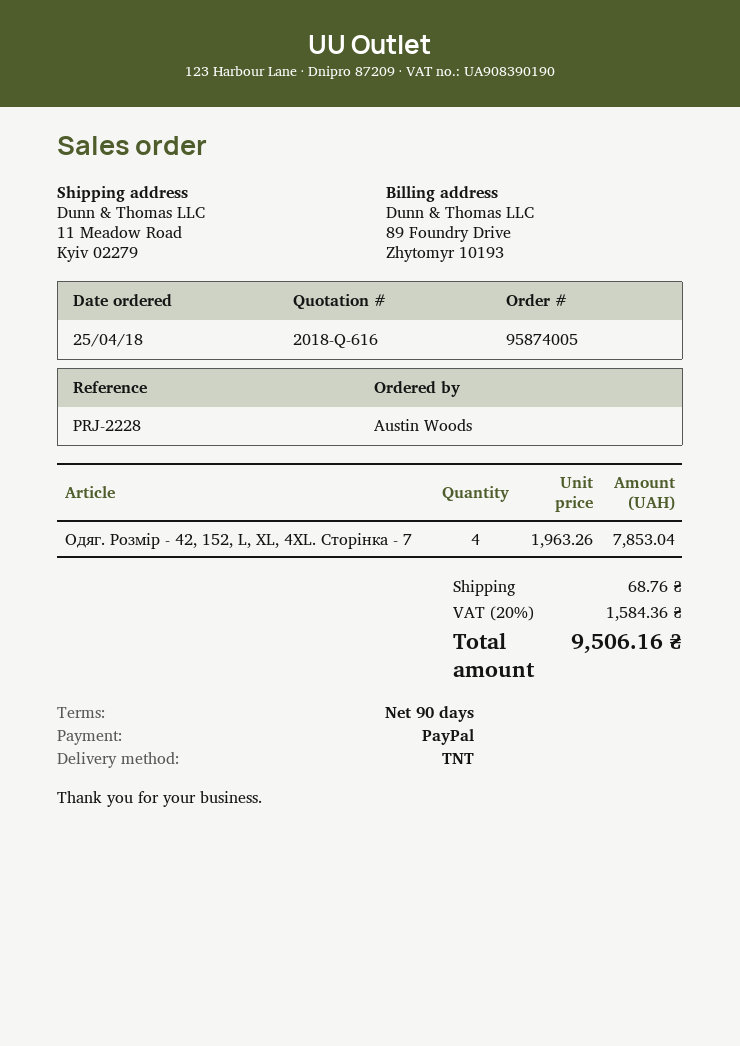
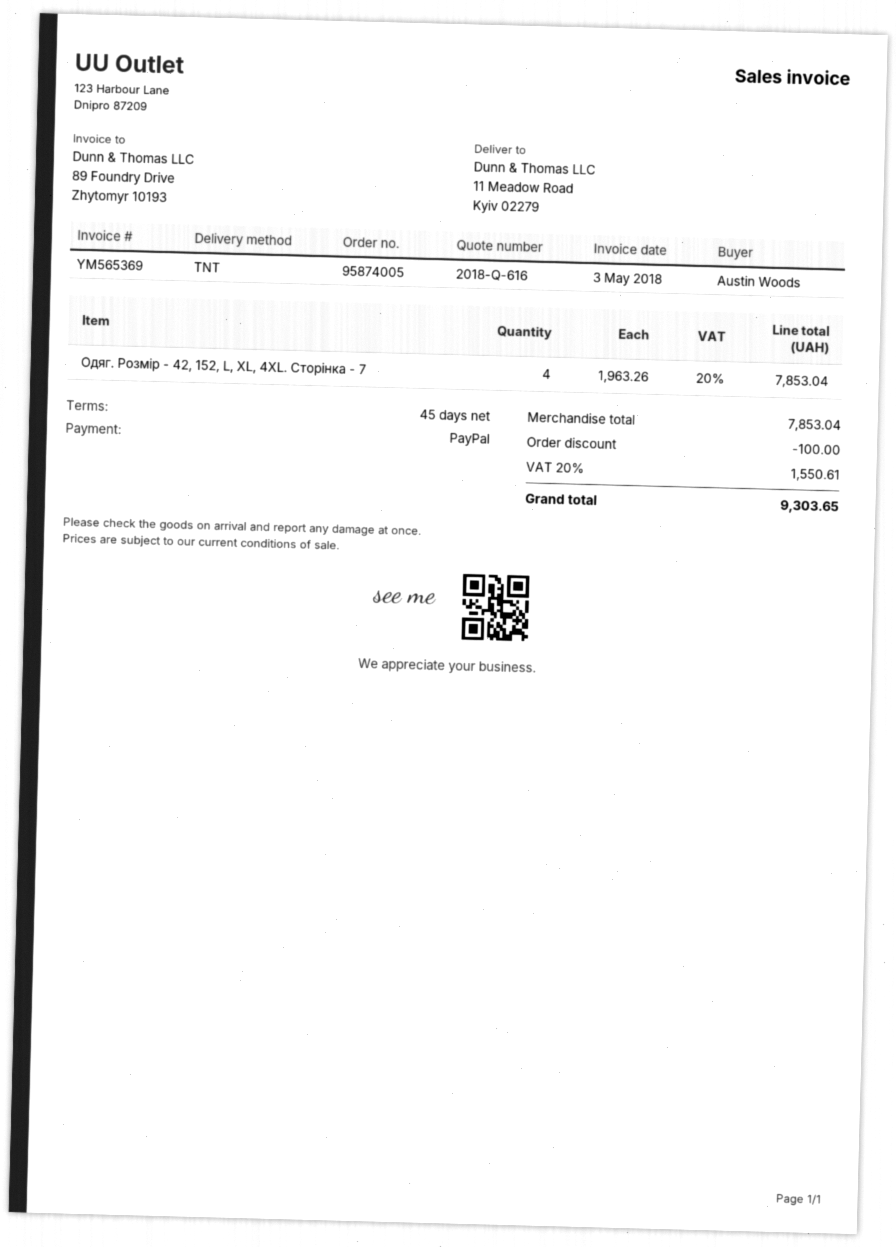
payment terms: 90 days -> 45 days
discount: none -> 100.00
shipping: 68.76 -> none
tax: 20% = 1584.36 -> 20% = 1550.61
total: 9506.16 -> 9303.65

